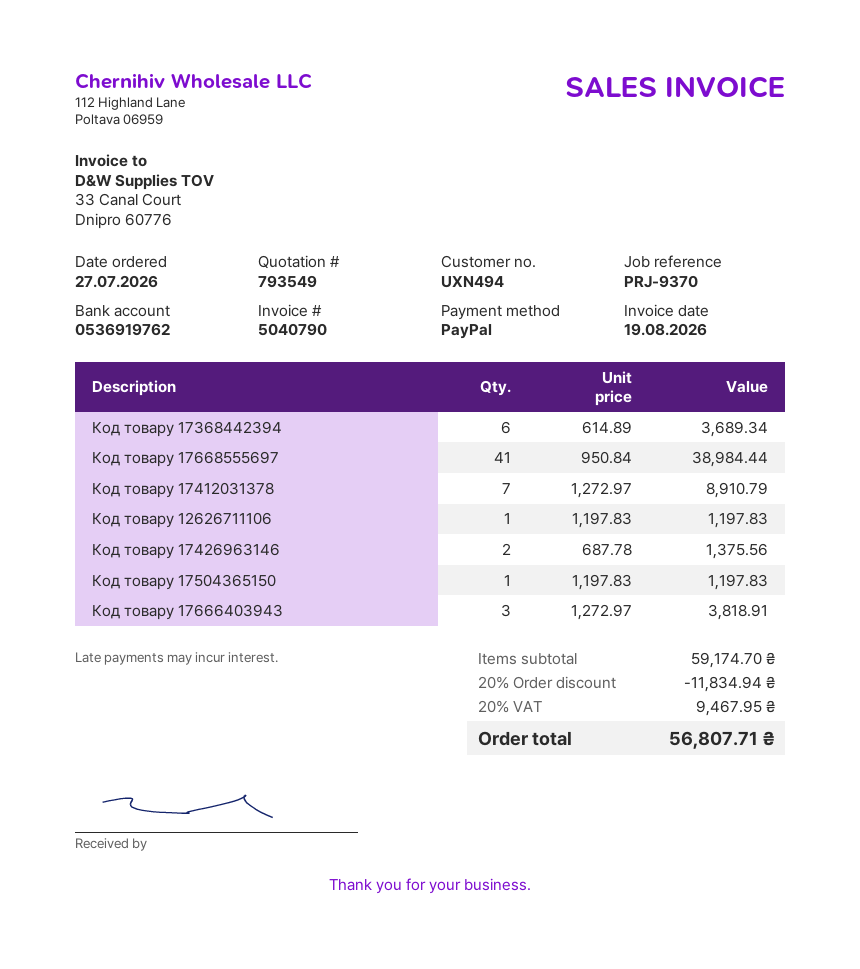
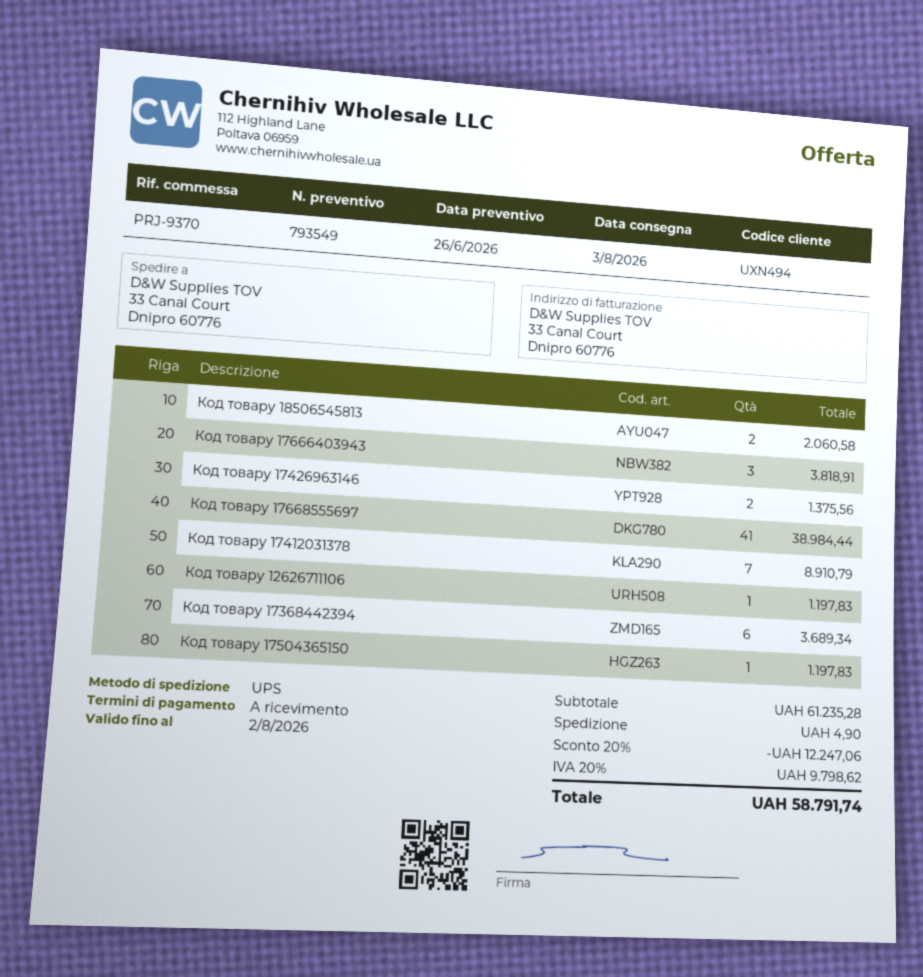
Код товару 18506545813: none -> 2 for 2060.58
subtotal: 59174.70 -> 61235.28
discount: 20% = 11834.94 -> 20% = 12247.06
shipping: none -> 4.90
tax: 20% = 9467.95 -> 20% = 9798.62
total: 56807.71 -> 58791.74

